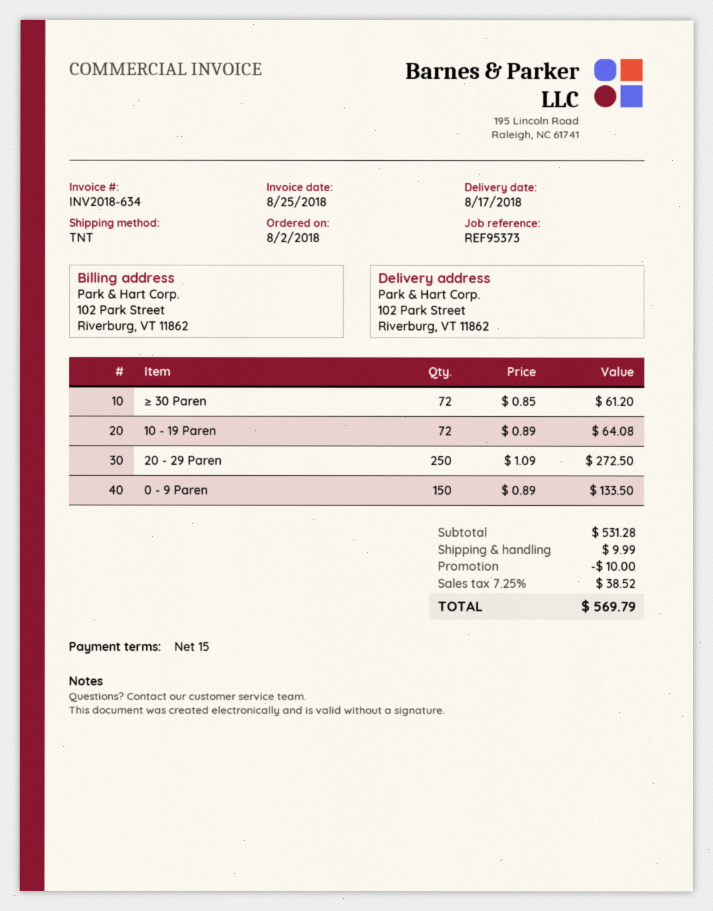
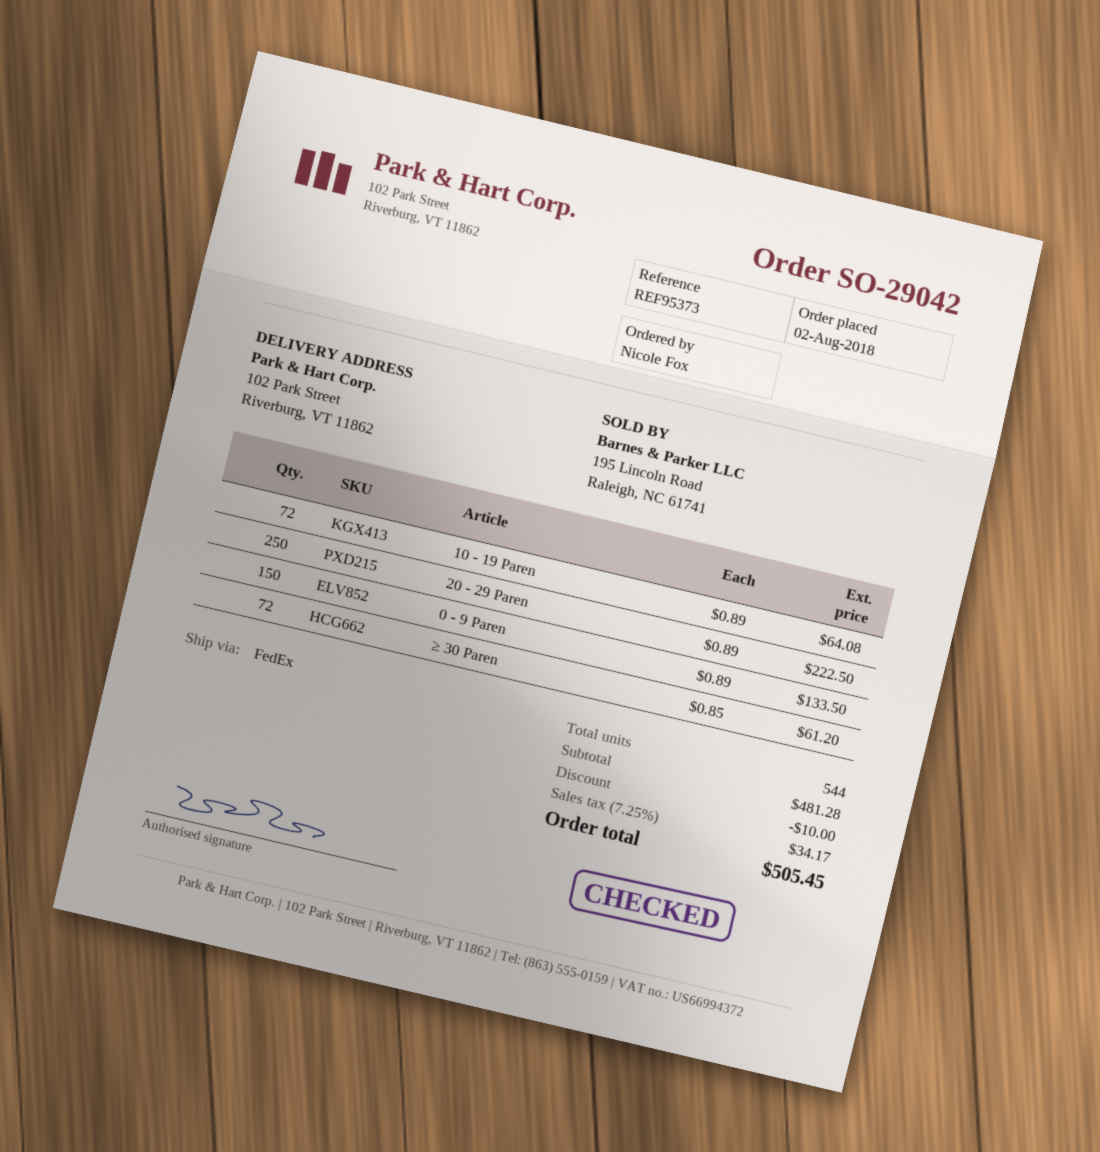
shipping method: TNT -> FedEx
20 - 29 Paren: 250 x 1.09 = 272.50 -> 250 x 0.89 = 222.50
subtotal: 531.28 -> 481.28
shipping: 9.99 -> none
tax: 7.25% = 38.52 -> 7.25% = 34.17
total: 569.79 -> 505.45

